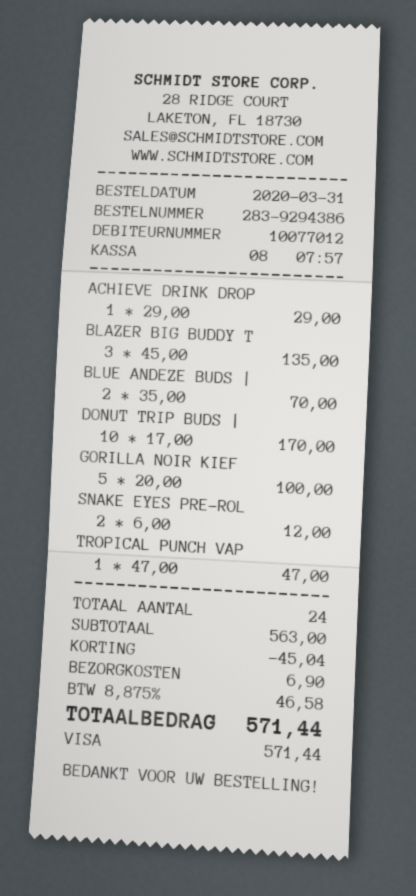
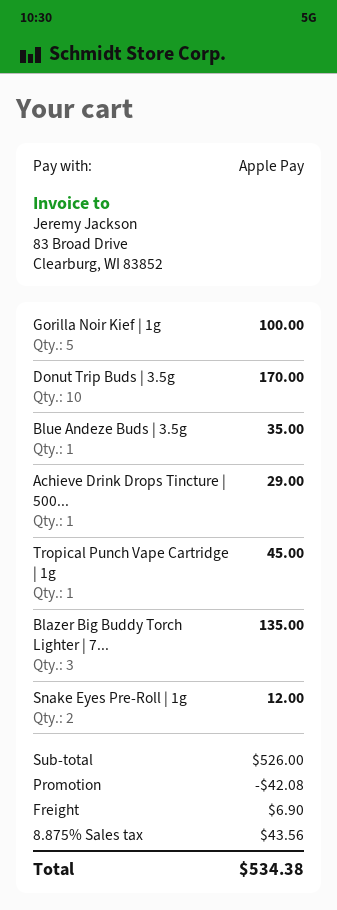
payment method: Visa -> Apple Pay
BLUE ANDEZE BUDS |: 2 for 70.00 -> 1 for 35.00
TROPICAL PUNCH VAP: 1 for 47.00 -> 1 for 45.00
subtotal: 563.00 -> 526.00
discount: 45.04 -> 42.08
tax: 8.875% = 46.58 -> 8.875% = 43.56
total: 571.44 -> 534.38

